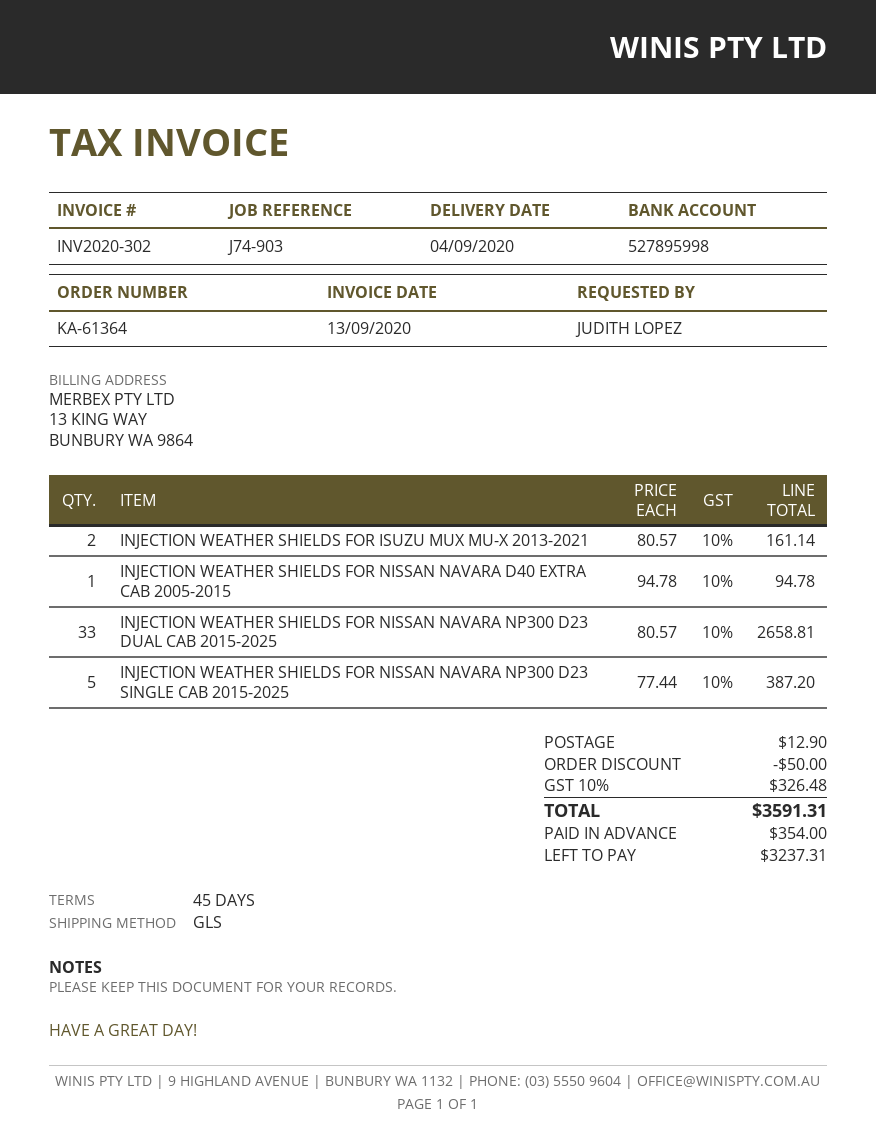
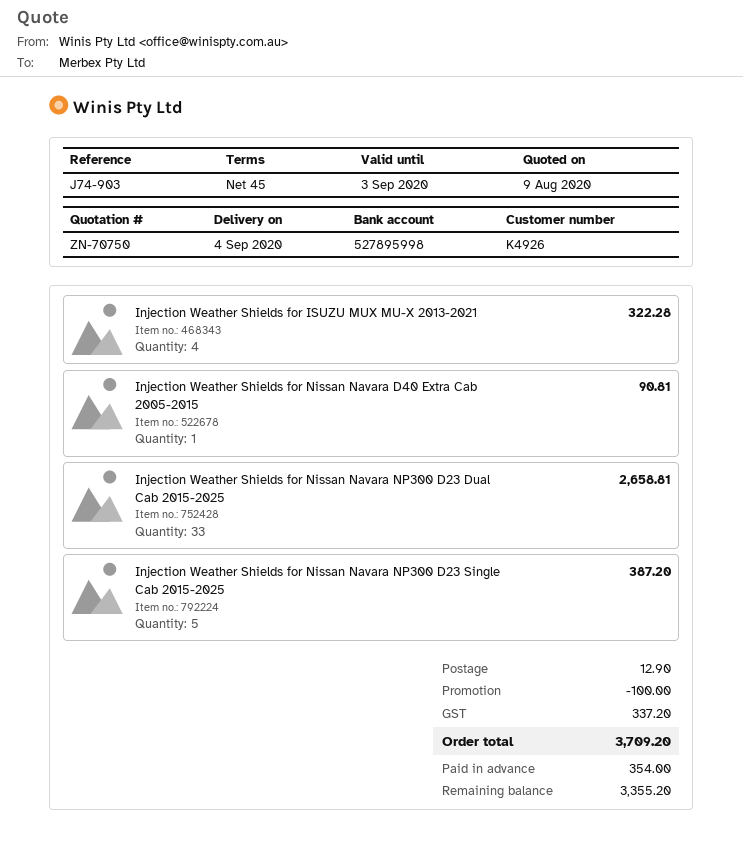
INJECTION WEATHER SHIELDS FOR ISUZU MUX MU-X 2013-2021: 2 for 161.14 -> 4 for 322.28
INJECTION WEATHER SHIELDS FOR NISSAN NAVARA D40 EXTRA CAB 2005-2015: 1 for 94.78 -> 1 for 90.81
discount: 50.00 -> 100.00
tax: 326.48 -> 337.20
total: 3591.31 -> 3709.20
balance: 3237.31 -> 3355.20

